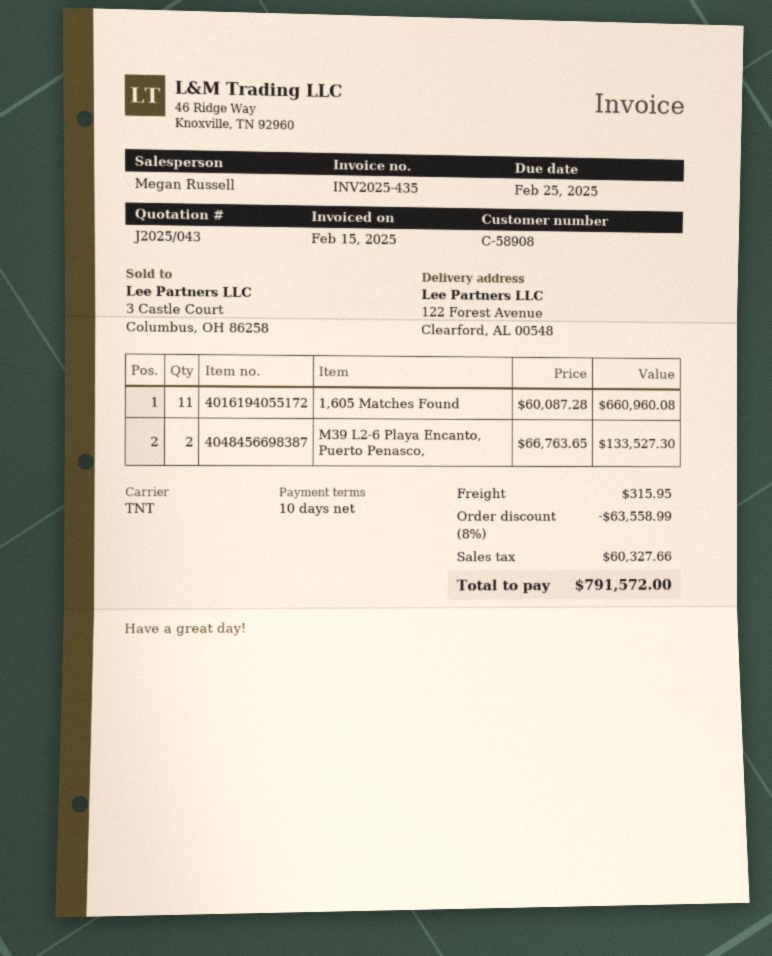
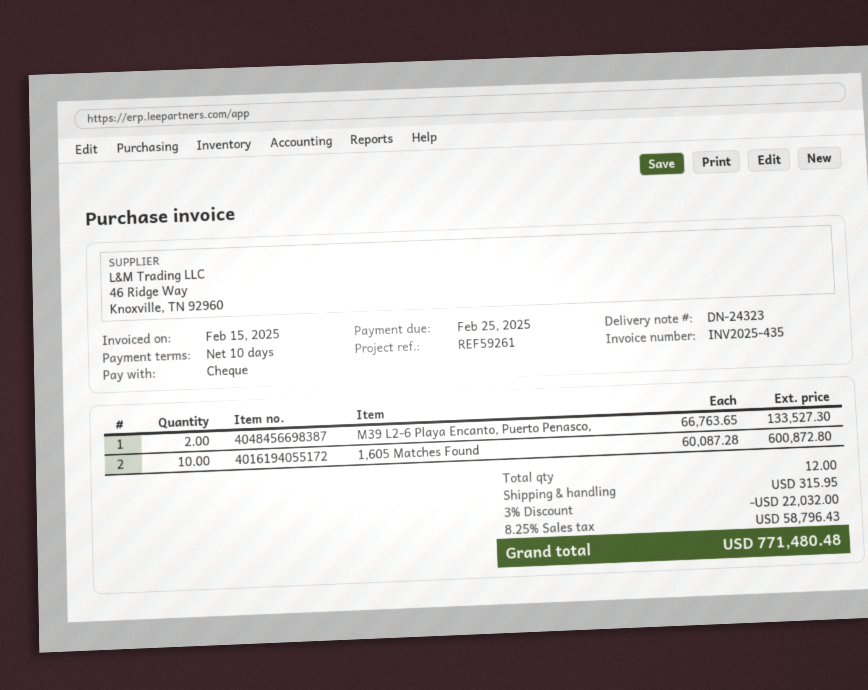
1,605 Matches Found: 11 x 60087.28 = 660960.08 -> 10 x 60087.28 = 600872.80
discount: 8% = 63558.99 -> 3% = 22032.00
tax: 60327.66 -> 58796.43
total: 791572.00 -> 771480.48

